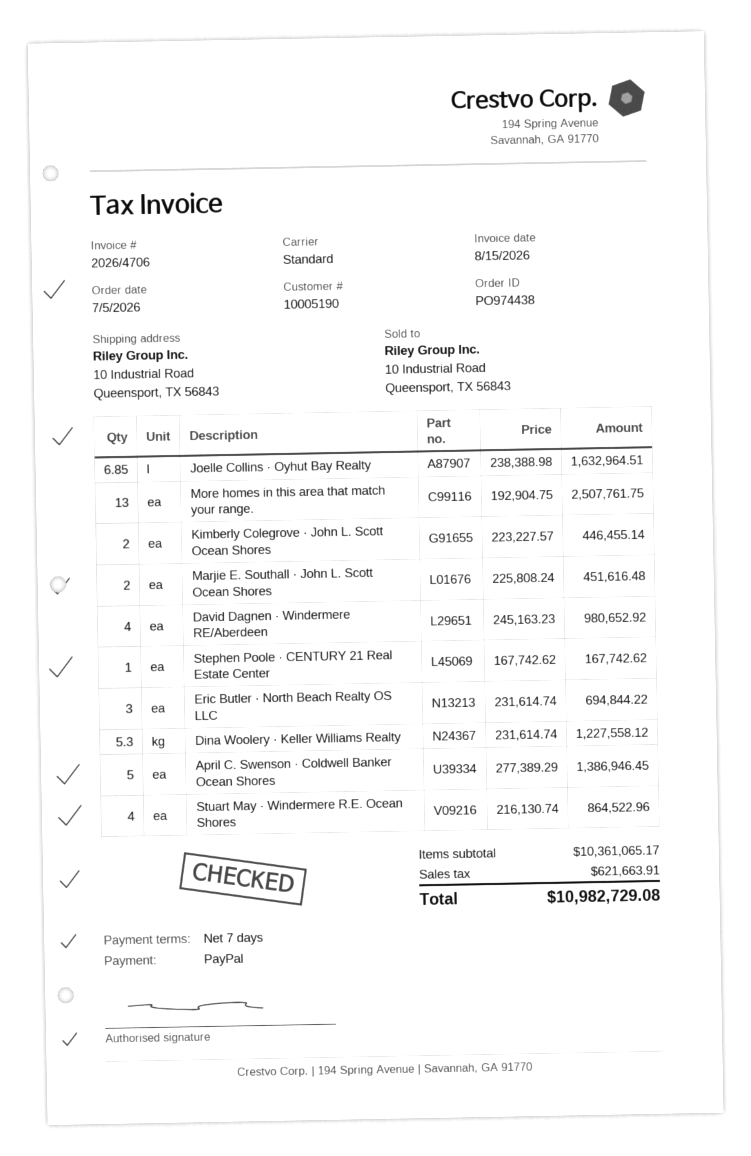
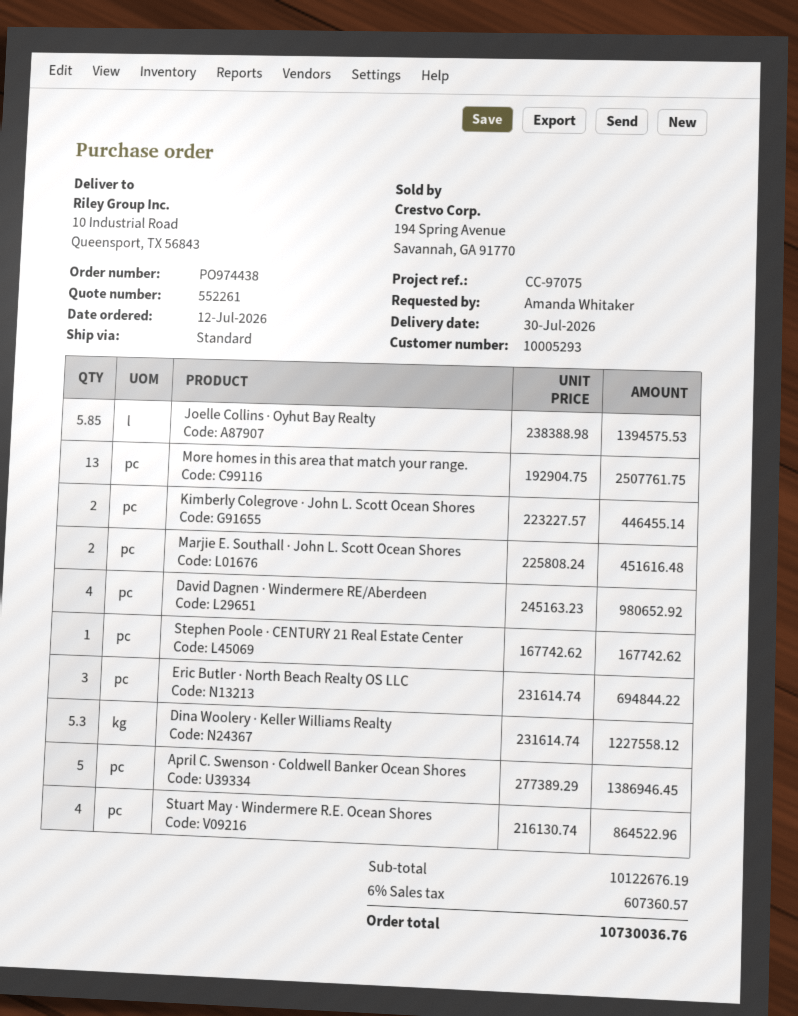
order date: 2026-07-05 -> 2026-07-12
customer number: 10005190 -> 10005293
Joelle Collins · Oyhut Bay Realty: 6.85 x 238388.98 = 1632964.51 -> 5.85 x 238388.98 = 1394575.53
subtotal: 10361065.17 -> 10122676.19
tax: 621663.91 -> 607360.57
total: 10982729.08 -> 10730036.76

